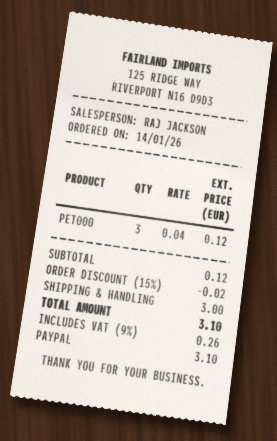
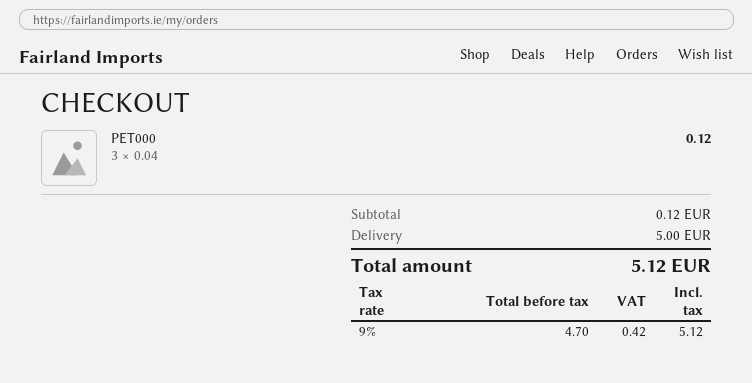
discount: 15% = 0.02 -> none
shipping: 3.00 -> 5.00
tax: 9% = 0.26 -> 9% = 0.42
total: 3.10 -> 5.12

